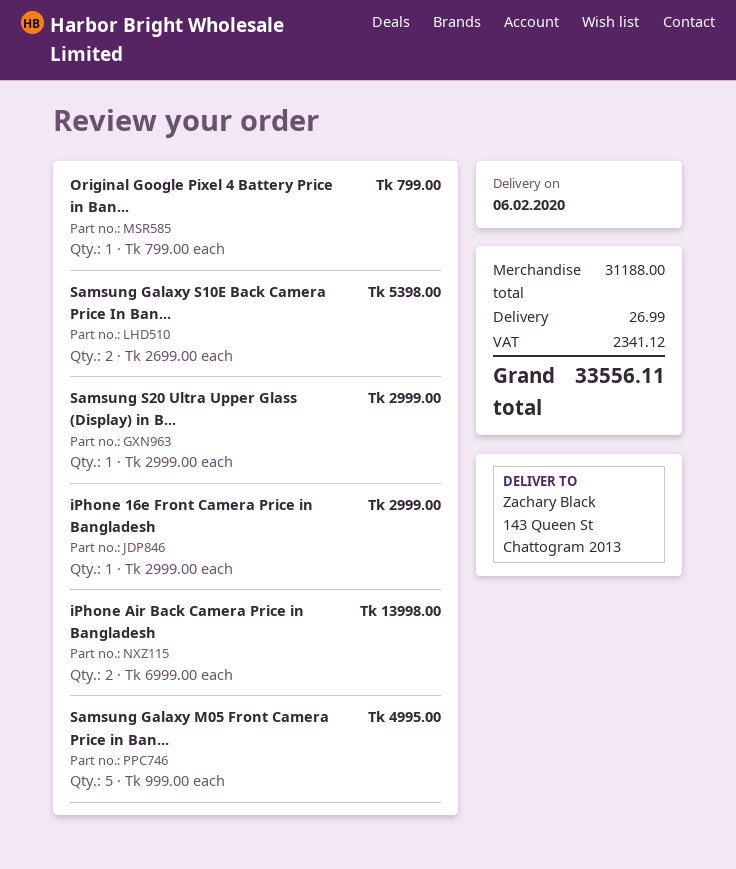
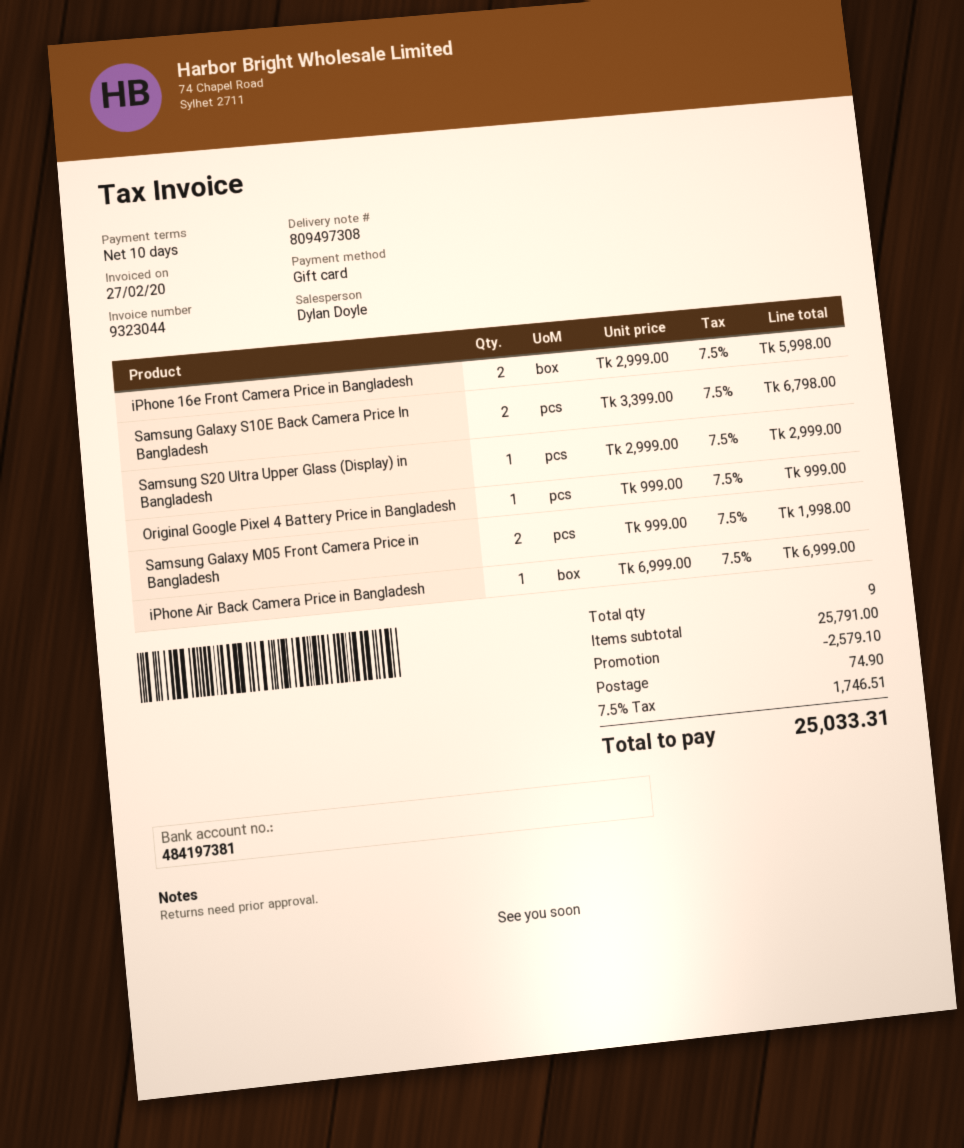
Original Google Pixel 4 Battery Price in Ban...: 1 x 799.00 = 799.00 -> 1 x 999.00 = 999.00
Samsung Galaxy S10E Back Camera Price In Ban...: 2 x 2699.00 = 5398.00 -> 2 x 3399.00 = 6798.00
iPhone 16e Front Camera Price in Bangladesh: 1 x 2999.00 = 2999.00 -> 2 x 2999.00 = 5998.00
iPhone Air Back Camera Price in Bangladesh: 2 x 6999.00 = 13998.00 -> 1 x 6999.00 = 6999.00
Samsung Galaxy M05 Front Camera Price in Ban...: 5 x 999.00 = 4995.00 -> 2 x 999.00 = 1998.00
subtotal: 31188.00 -> 25791.00
discount: none -> 2579.10
shipping: 26.99 -> 74.90
tax: 2341.12 -> 1746.51
total: 33556.11 -> 25033.31

